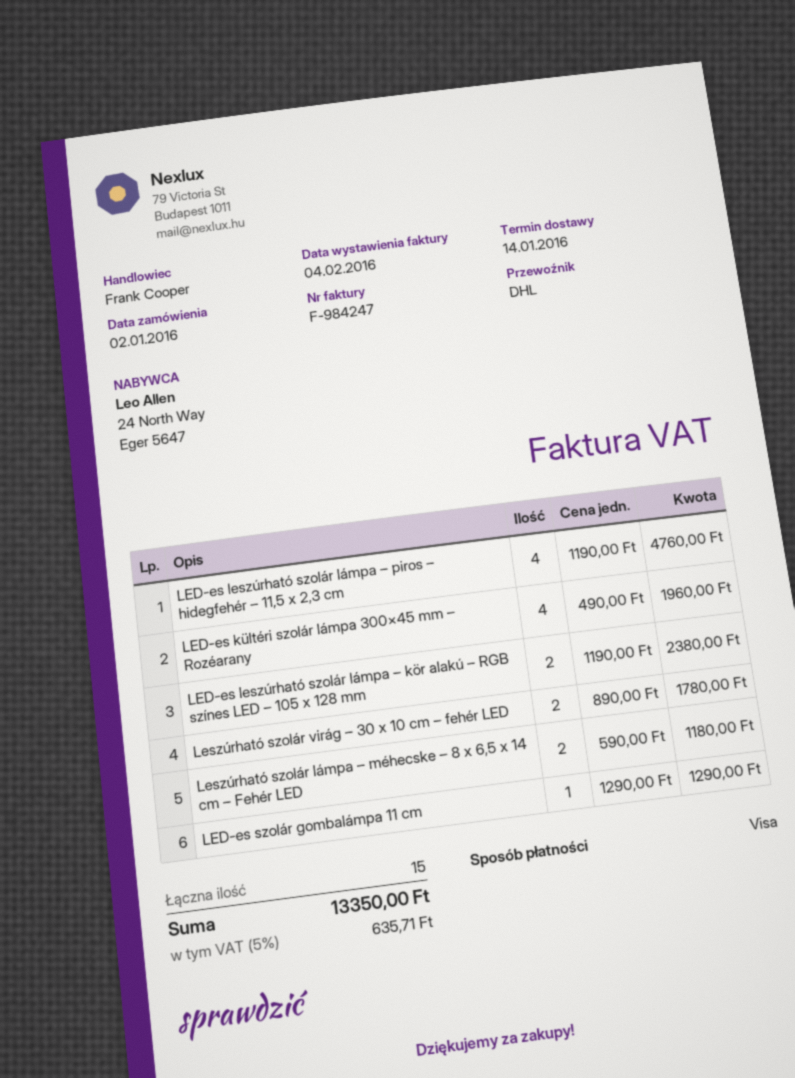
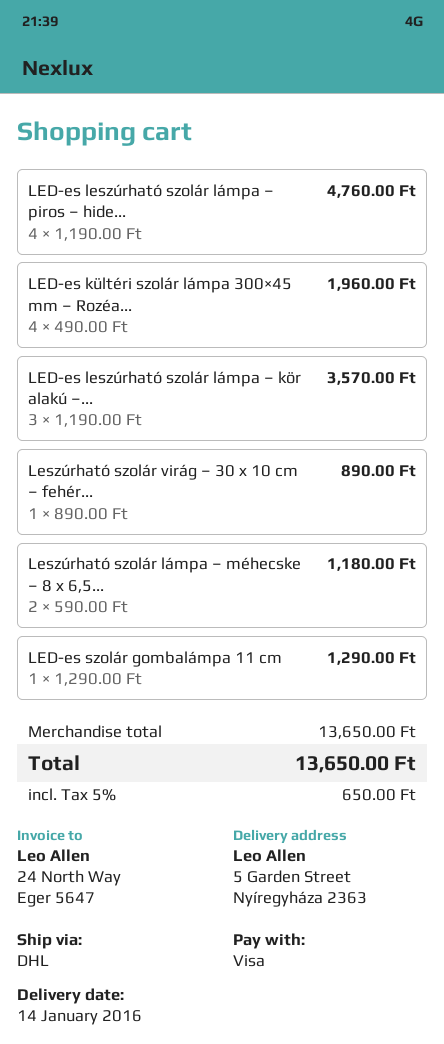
LED-es leszúrható szolár lámpa – kör alakú – RGB színes LED – 105 x 128 mm: 2 x 1190.00 = 2380.00 -> 3 x 1190.00 = 3570.00
Leszúrható szolár virág – 30 x 10 cm – fehér LED: 2 x 890.00 = 1780.00 -> 1 x 890.00 = 890.00
tax: 5% = 635.71 -> 5% = 650.00
total: 13350.00 -> 13650.00

